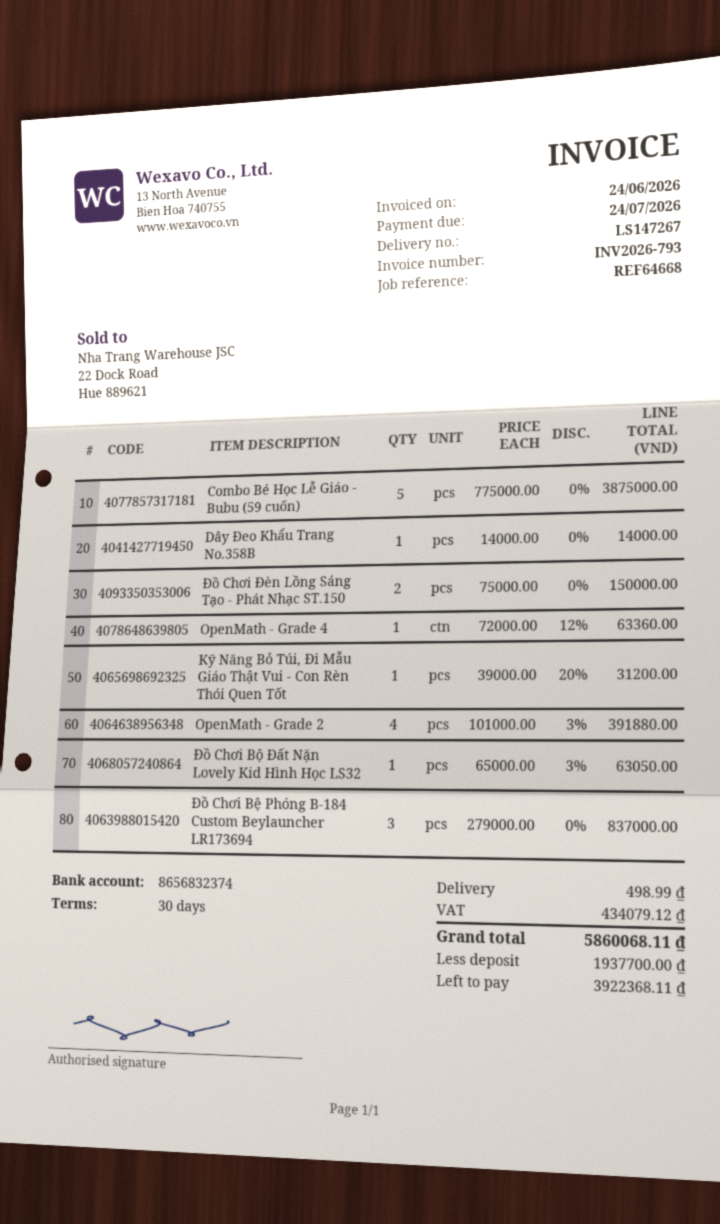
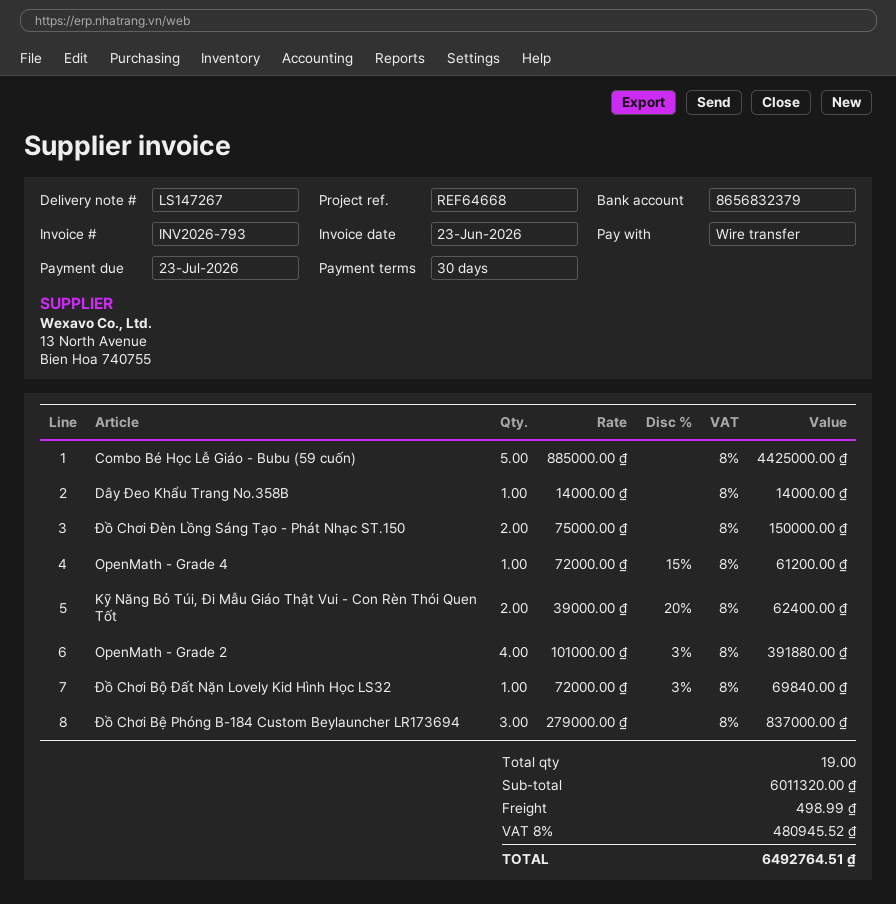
invoice date: 2026-06-24 -> 2026-06-23
due date: 2026-07-24 -> 2026-07-23
bank account: 8656832374 -> 8656832379
Combo Bé Học Lễ Giáo - Bubu (59 cuốn): 5 x 775000.00 = 3875000.00 -> 5 x 885000.00 = 4425000.00
OpenMath - Grade 4: 1 x 72000.00 - 12% = 63360.00 -> 1 x 72000.00 - 15% = 61200.00
Kỹ Năng Bỏ Túi, Đi Mẫu Giáo Thật Vui - Con Rèn Thói Quen Tốt: 1 x 39000.00 - 20% = 31200.00 -> 2 x 39000.00 - 20% = 62400.00
Đồ Chơi Bộ Đất Nặn Lovely Kid Hình Học LS32: 1 x 65000.00 - 3% = 63050.00 -> 1 x 72000.00 - 3% = 69840.00
tax: 434079.12 -> 480945.52
total: 5860068.11 -> 6492764.51

